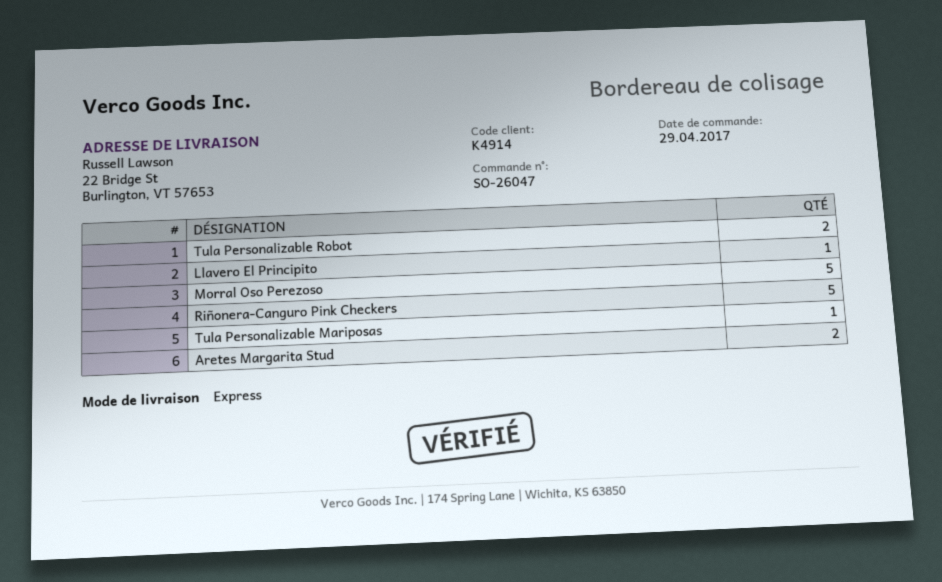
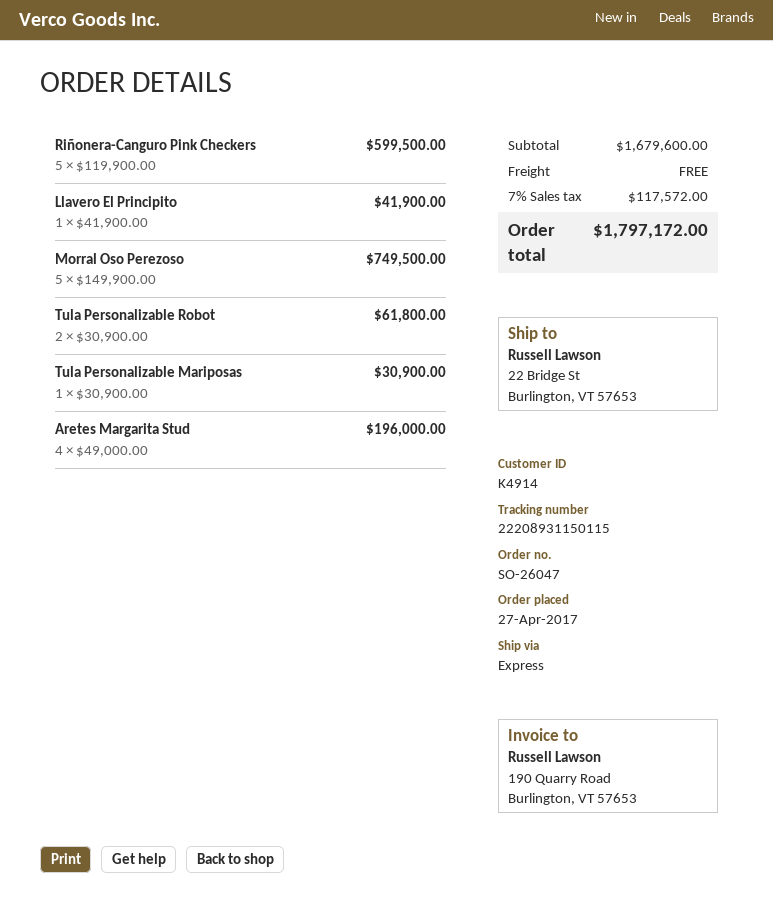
order date: 2017-04-29 -> 2017-04-27
Aretes Margarita Stud: 2 -> 4

